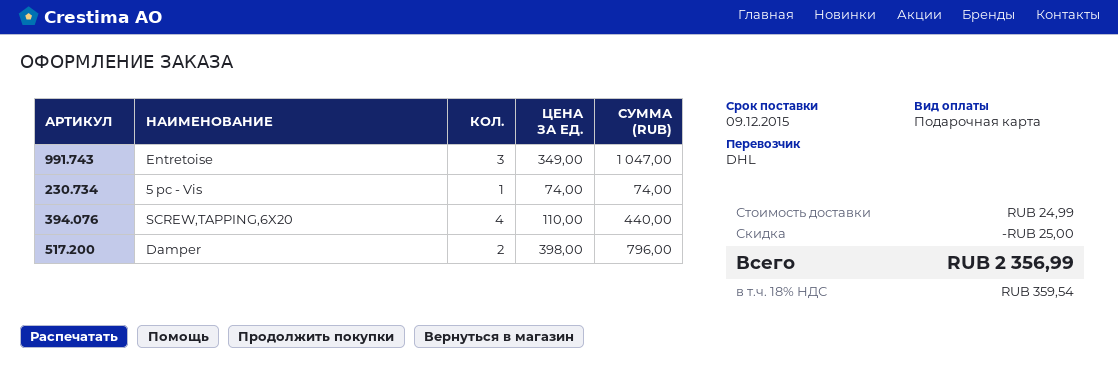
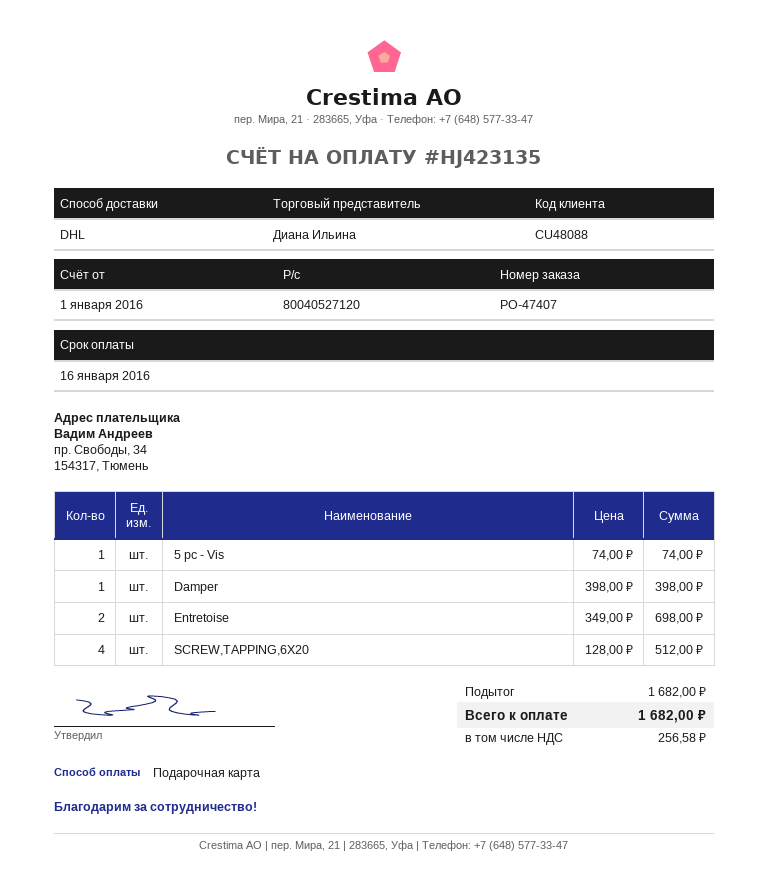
Entretoise: 3 x 349.00 = 1047.00 -> 2 x 349.00 = 698.00
SCREW,TAPPING,6X20: 4 x 110.00 = 440.00 -> 4 x 128.00 = 512.00
Damper: 2 x 398.00 = 796.00 -> 1 x 398.00 = 398.00
discount: 25.00 -> none
shipping: 24.99 -> none
tax: 359.54 -> 256.58
total: 2356.99 -> 1682.00

